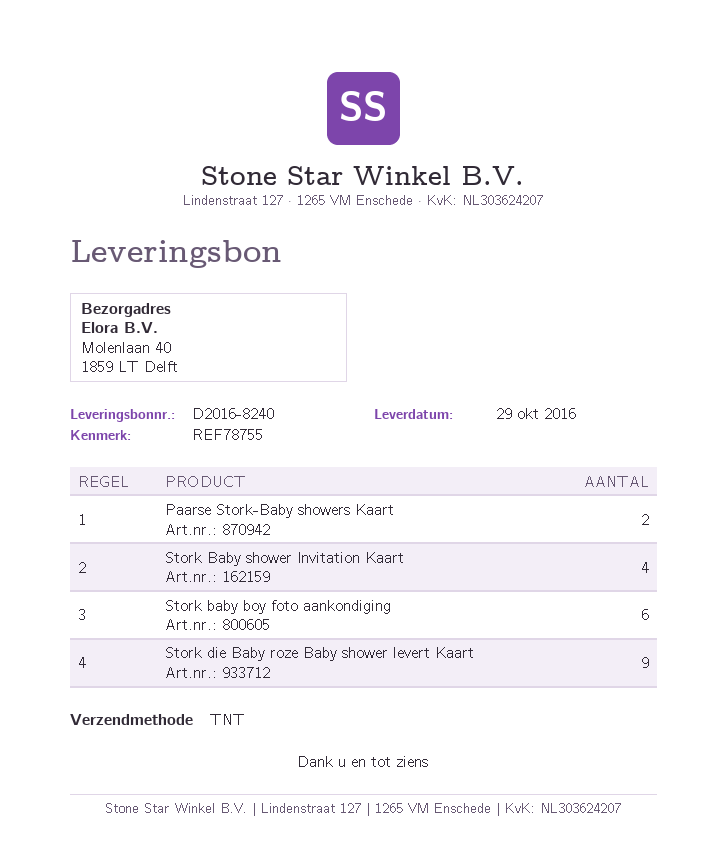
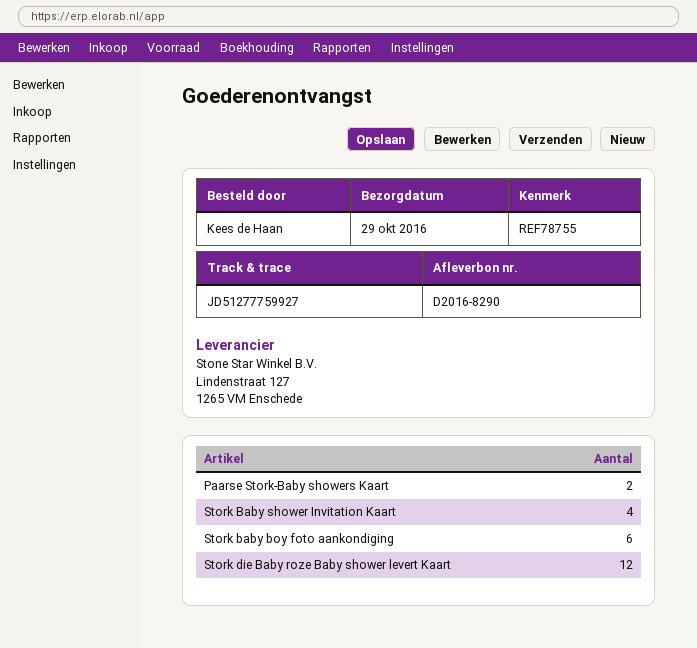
delivery note number: D2016-8240 -> D2016-8290
Stork die Baby roze Baby shower levert Kaart: 9 -> 12

